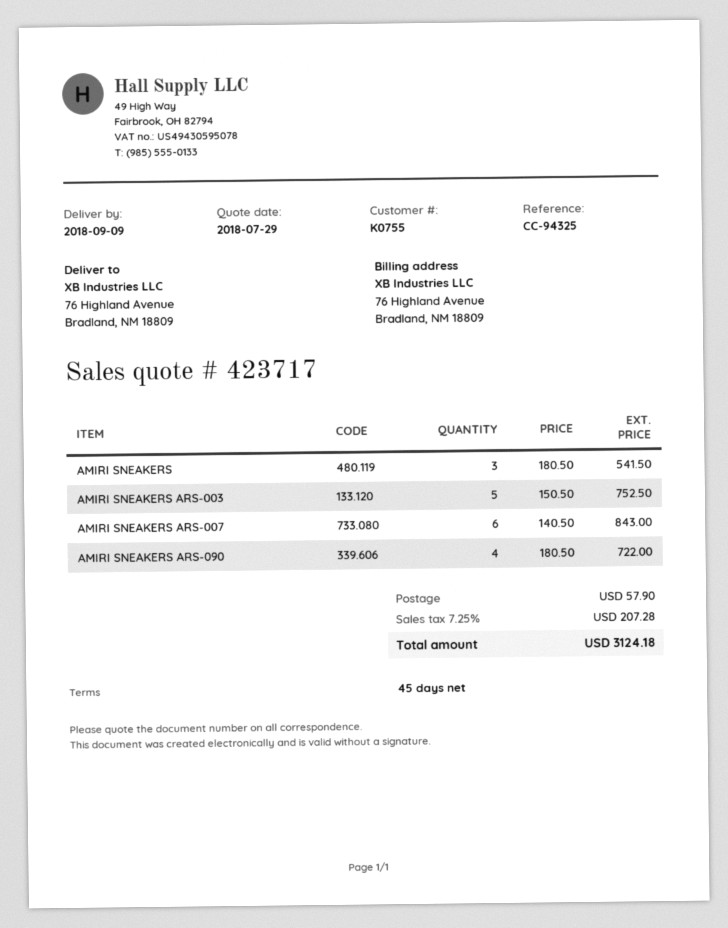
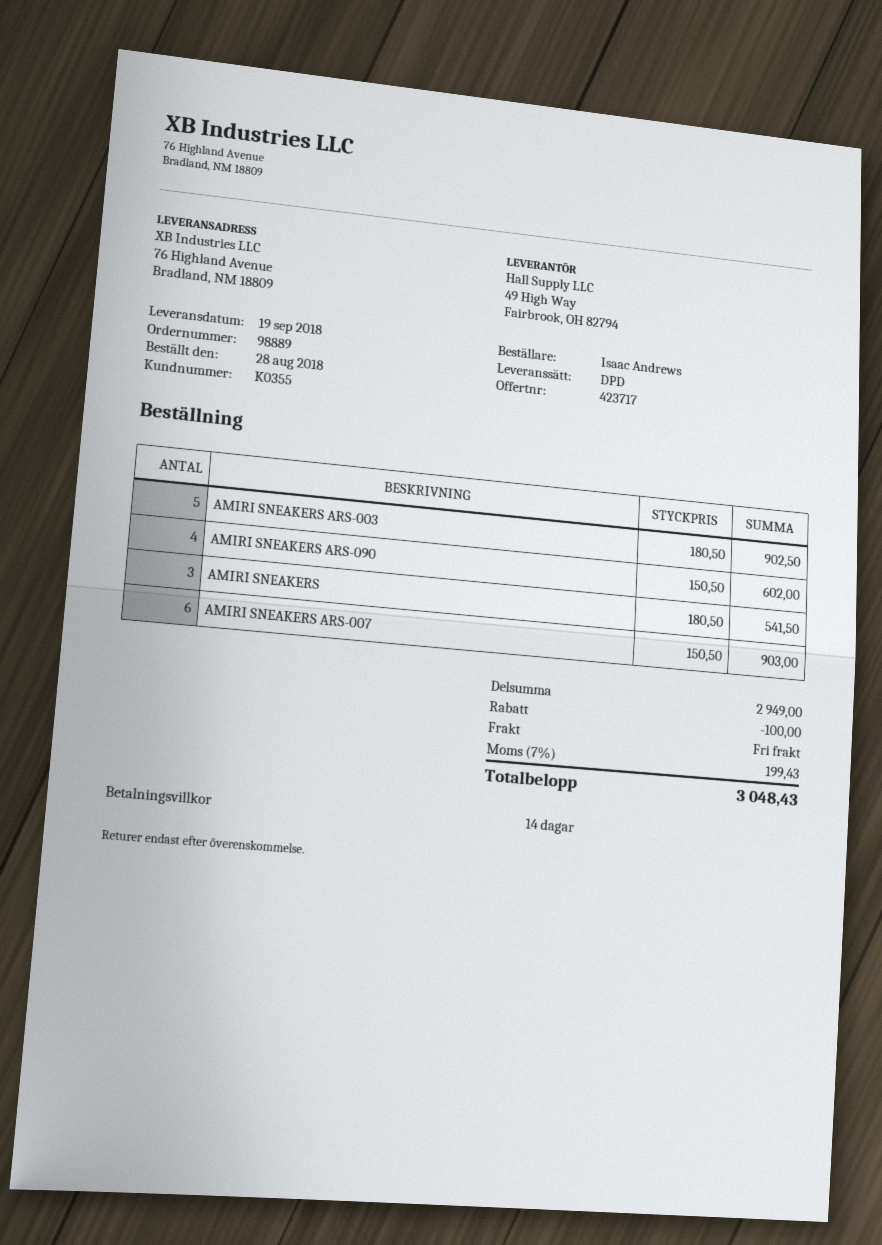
delivery date: 2018-09-09 -> 2018-09-19
payment terms: 45 days -> 14 days
customer number: K0755 -> K0355
AMIRI SNEAKERS ARS-003: 5 x 150.50 = 752.50 -> 5 x 180.50 = 902.50
AMIRI SNEAKERS ARS-007: 6 x 140.50 = 843.00 -> 6 x 150.50 = 903.00
AMIRI SNEAKERS ARS-090: 4 x 180.50 = 722.00 -> 4 x 150.50 = 602.00
discount: none -> 100.00
shipping: 57.90 -> 0.00
tax: 7.25% = 207.28 -> 7% = 199.43
total: 3124.18 -> 3048.43

